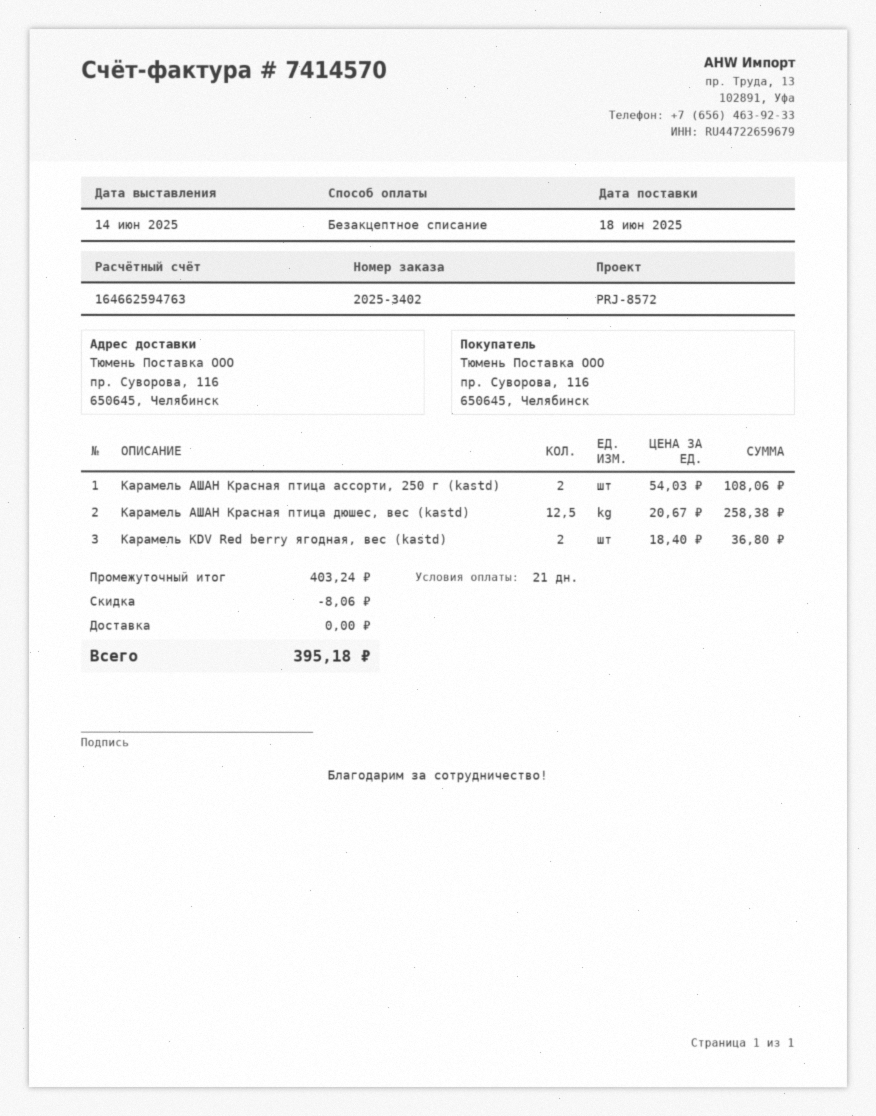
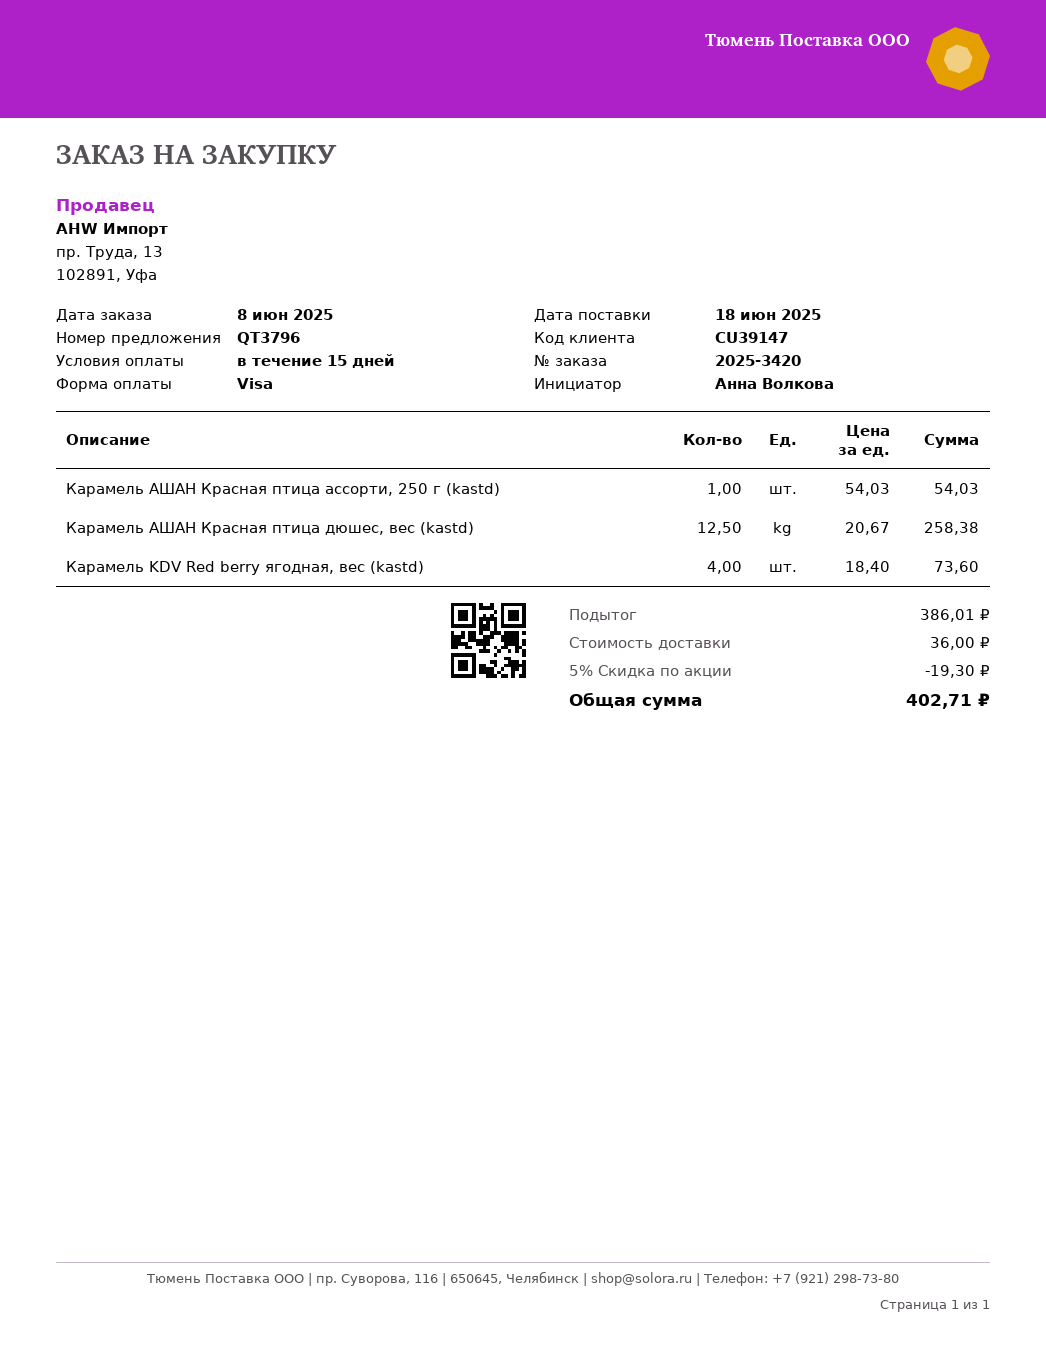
order number: 2025-3402 -> 2025-3420
payment terms: 21 days -> 15 days
payment method: direct debit -> Visa
Карамель АШАН Красная птица ассорти, 250 г (kastd): 2 x 54.03 = 108.06 -> 1 x 54.03 = 54.03
Карамель KDV Red berry ягодная, вес (kastd): 2 x 18.40 = 36.80 -> 4 x 18.40 = 73.60
subtotal: 403.24 -> 386.01
discount: 8.06 -> 19.30
shipping: 0.00 -> 36.00
total: 395.18 -> 402.71

